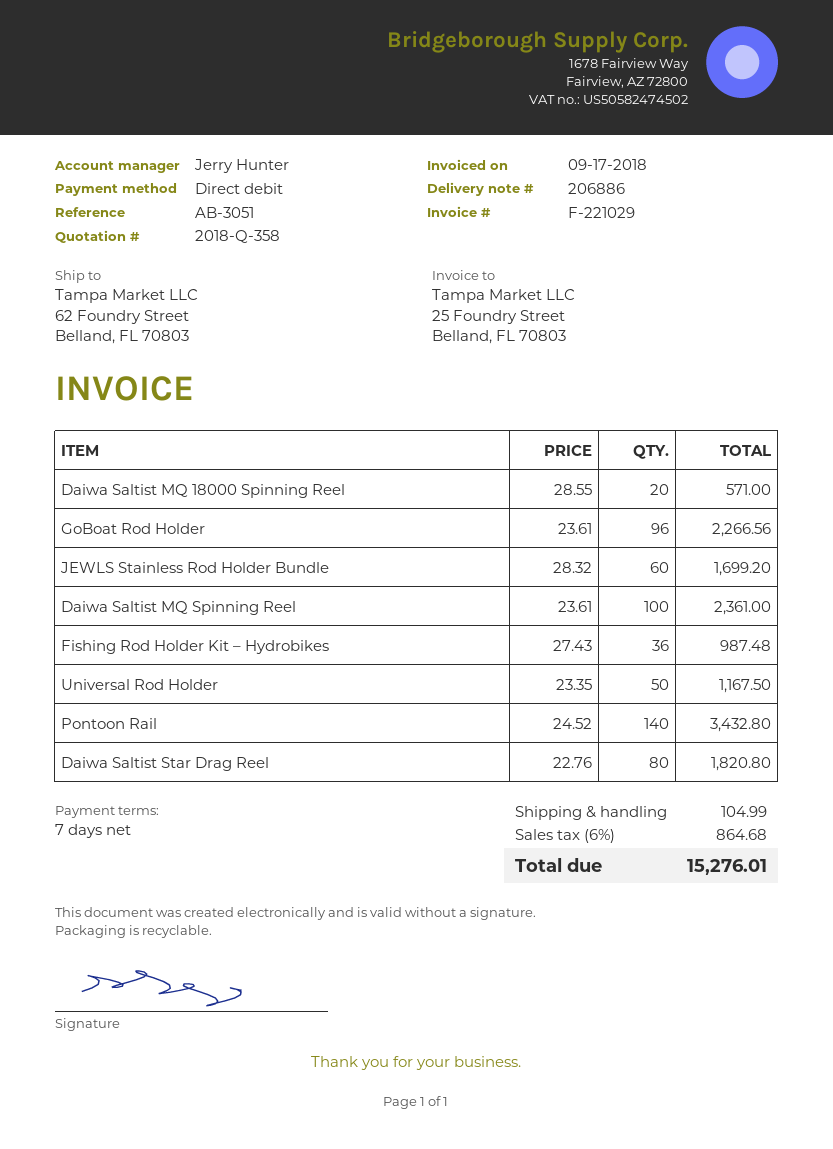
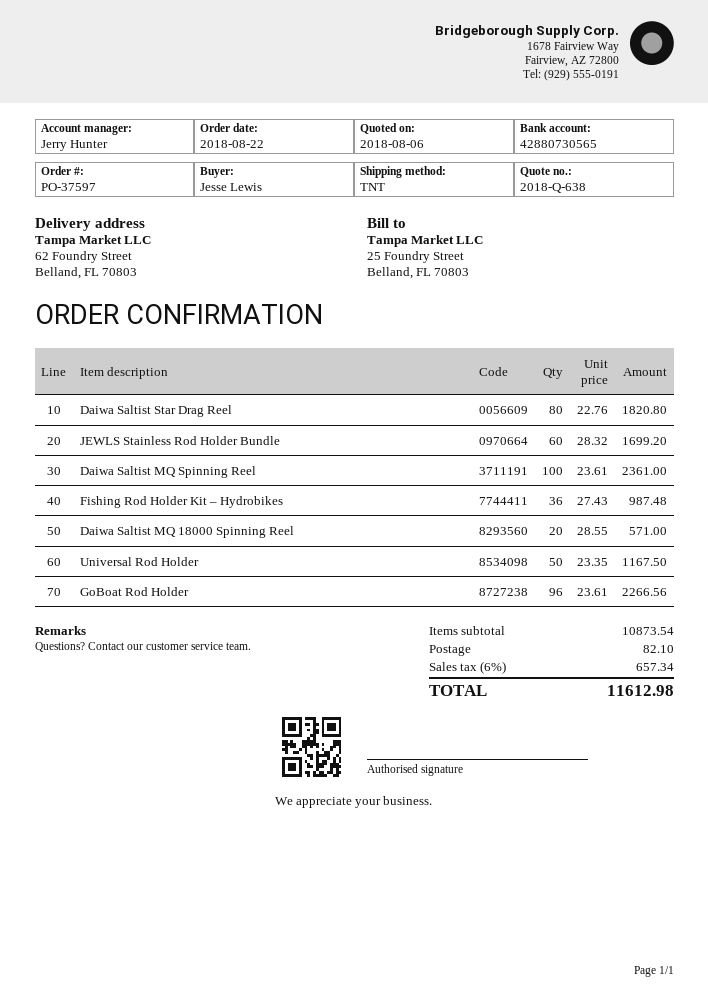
quote number: 2018-Q-358 -> 2018-Q-638
Pontoon Rail: 140 x 24.52 = 3432.80 -> none
shipping: 104.99 -> 82.10
tax: 6% = 864.68 -> 6% = 657.34
total: 15276.01 -> 11612.98

